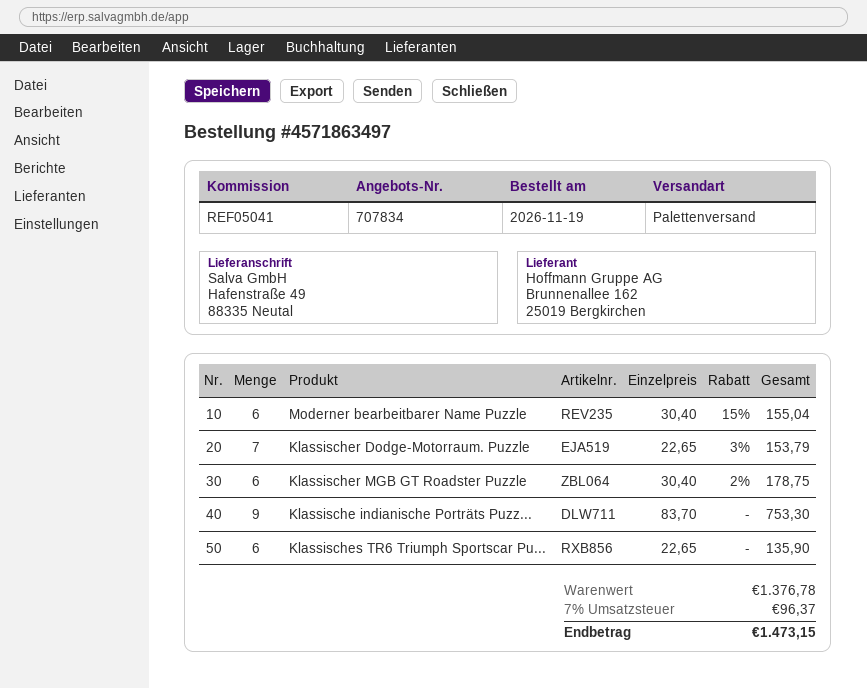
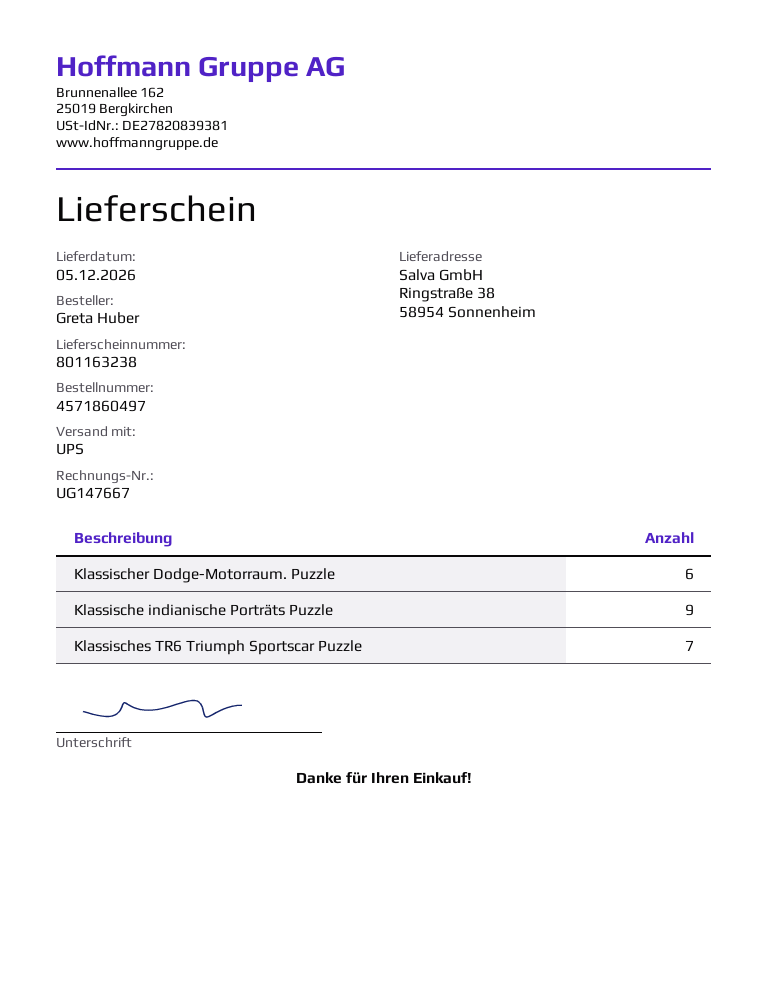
order number: 4571863497 -> 4571860497
shipping method: pallet freight -> UPS
ship to: Hafenstraße 49, 88335 Neutal -> Ringstraße 38, 58954 Sonnenheim
Moderner bearbeitbarer Name Puzzle: 6 -> none
Klassischer Dodge-Motorraum. Puzzle: 7 -> 6
Klassischer MGB GT Roadster Puzzle: 6 -> none
Klassisches TR6 Triumph Sportscar Pu...: 6 -> 7

